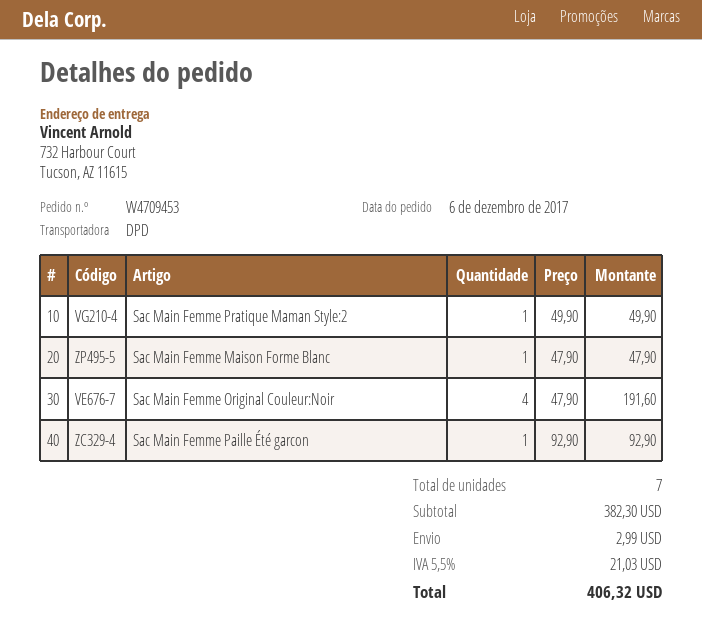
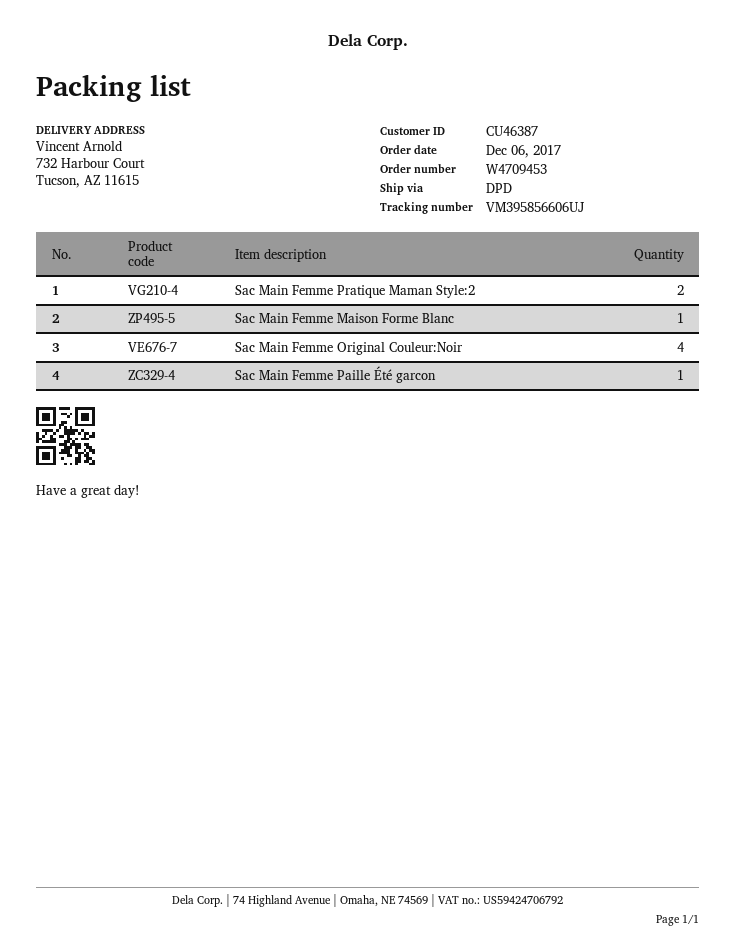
Sac Main Femme Pratique Maman Style:2: 1 -> 2

